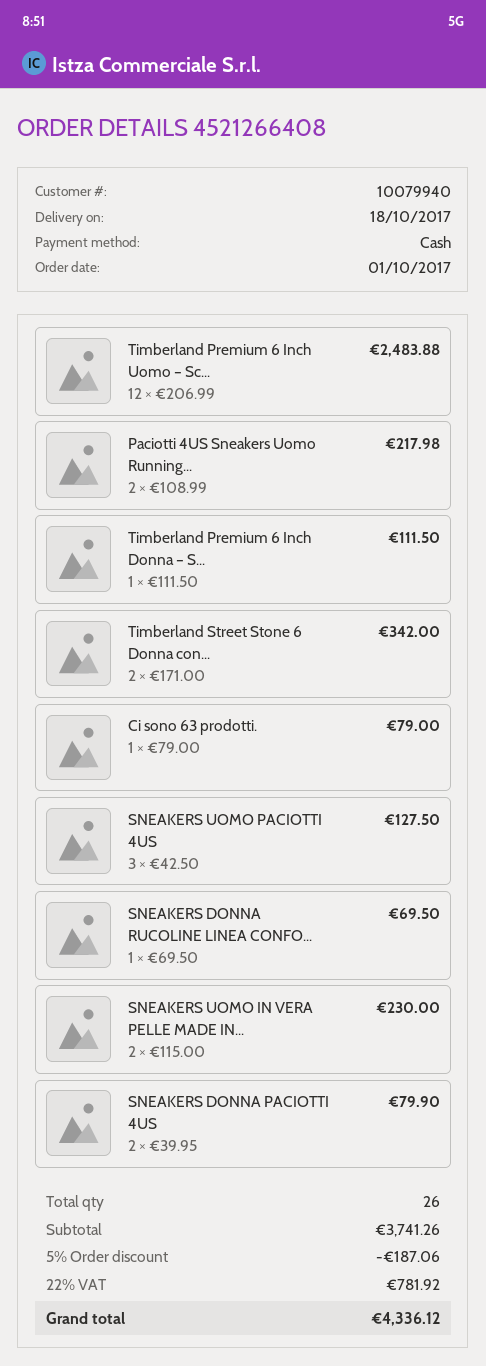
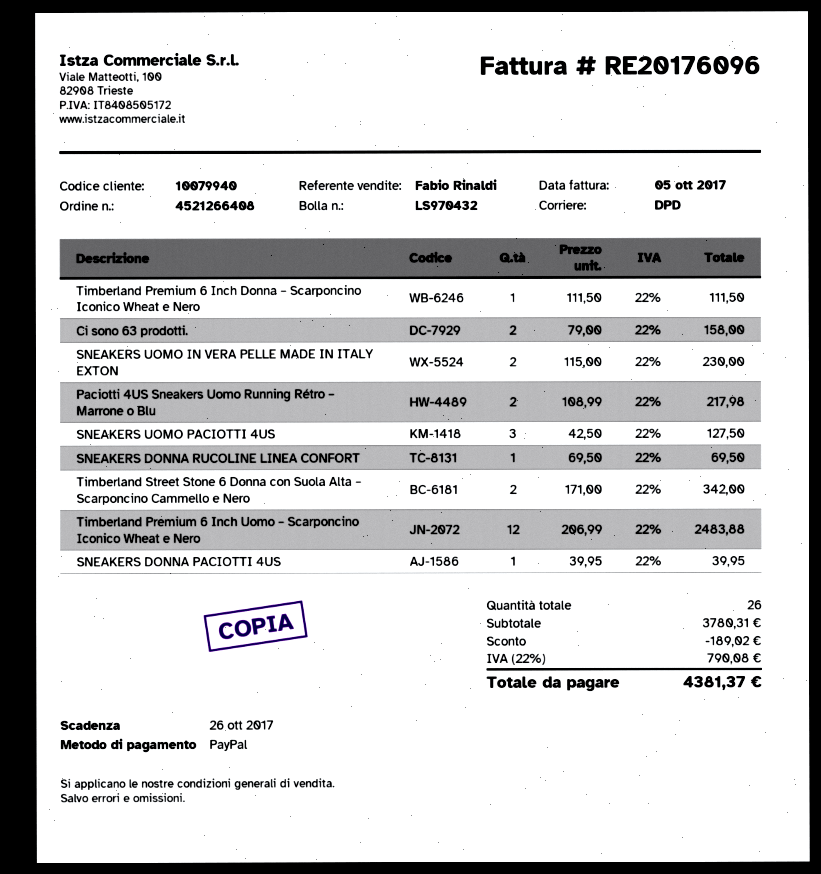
payment method: cash -> PayPal
Ci sono 63 prodotti.: 1 x 79.00 = 79.00 -> 2 x 79.00 = 158.00
SNEAKERS DONNA PACIOTTI 4US: 2 x 39.95 = 79.90 -> 1 x 39.95 = 39.95
subtotal: 3741.26 -> 3780.31
discount: 187.06 -> 189.02
tax: 22% = 781.92 -> 22% = 790.08
total: 4336.12 -> 4381.37

